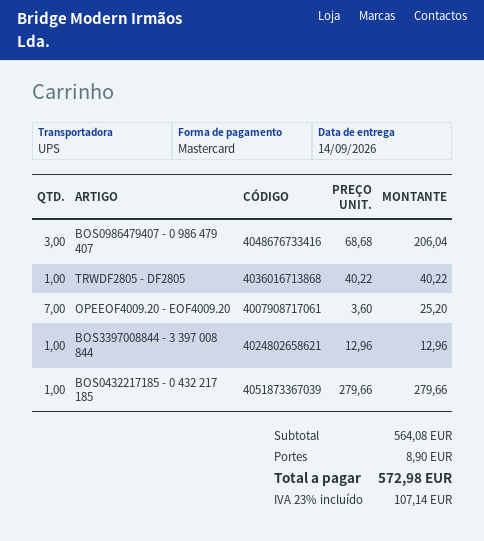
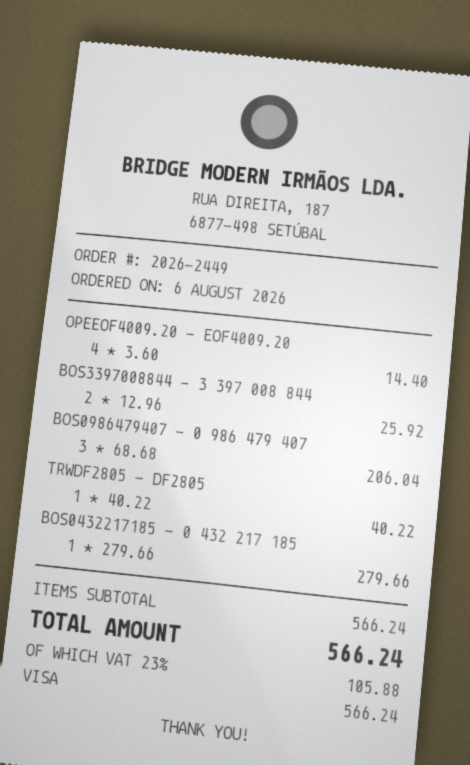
payment method: Mastercard -> Visa
OPEEOF4009.20 - EOF4009.20: 7 x 3.60 = 25.20 -> 4 x 3.60 = 14.40
BOS3397008844 - 3 397 008 844: 1 x 12.96 = 12.96 -> 2 x 12.96 = 25.92
subtotal: 564.08 -> 566.24
shipping: 8.90 -> none
tax: 23% = 107.14 -> 23% = 105.88
total: 572.98 -> 566.24

